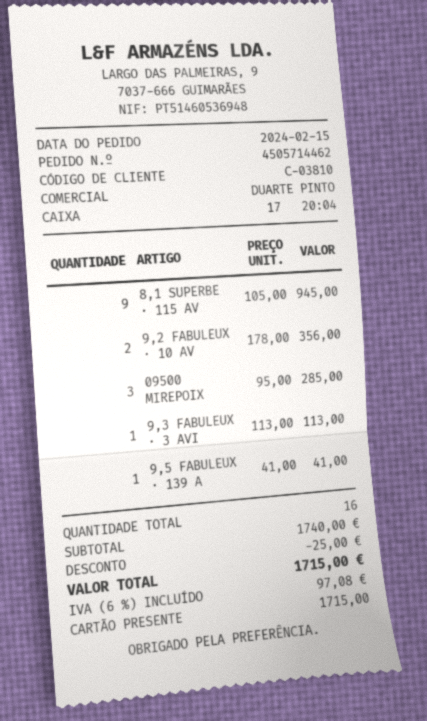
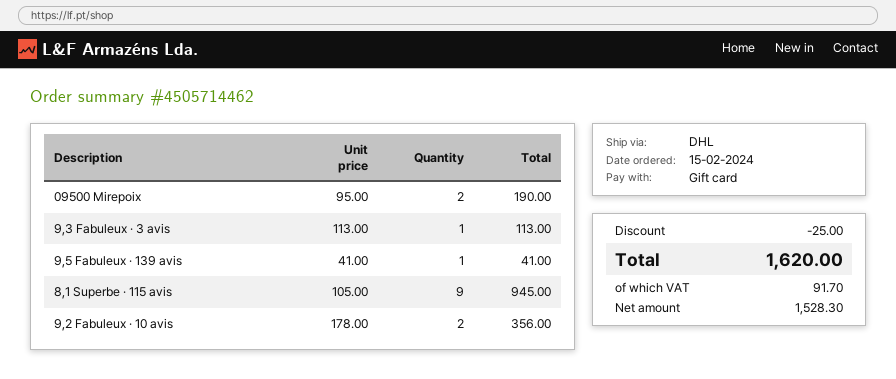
09500 MIREPOIX: 3 x 95.00 = 285.00 -> 2 x 95.00 = 190.00
tax: 97.08 -> 91.70
total: 1715.00 -> 1620.00

